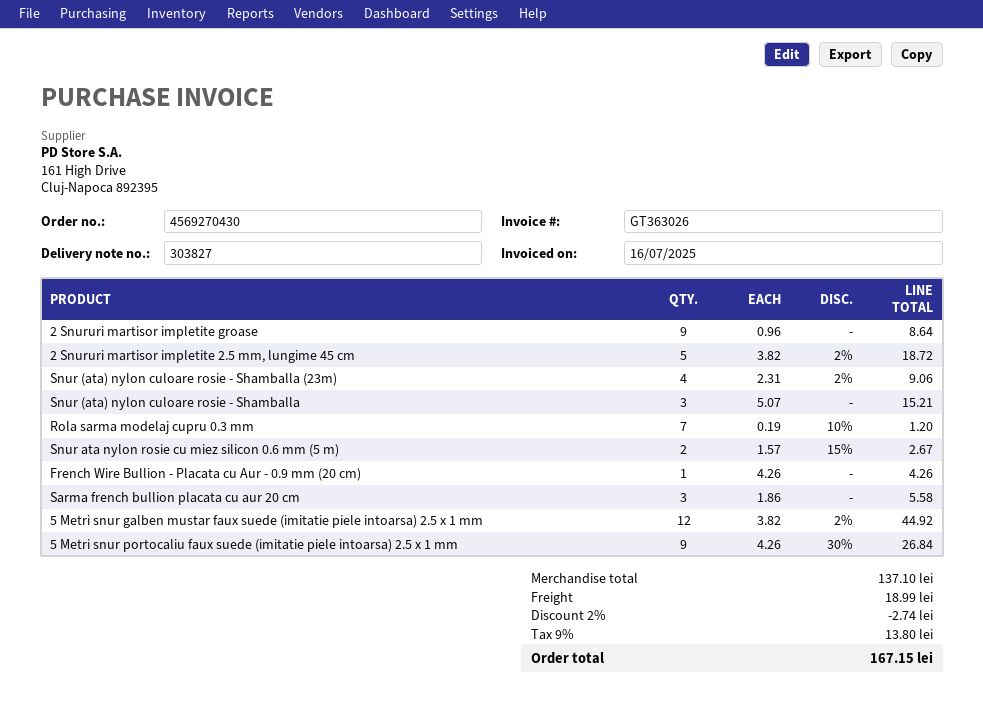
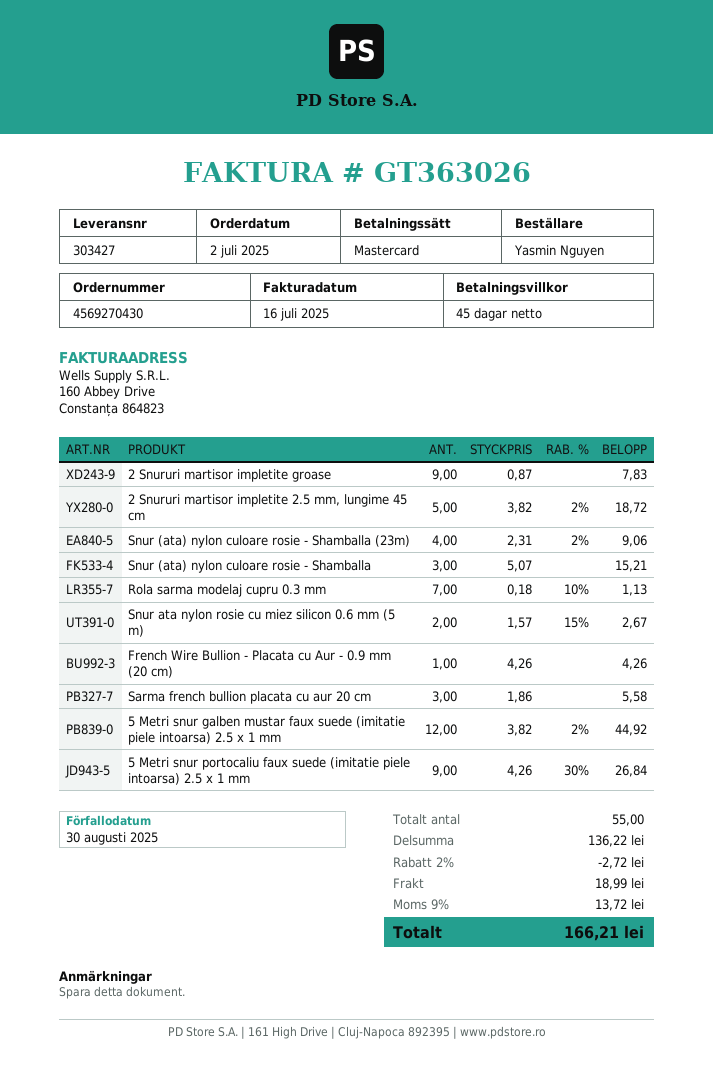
delivery note number: 303827 -> 303427
2 Snururi martisor impletite groase: 9 x 0.96 = 8.64 -> 9 x 0.87 = 7.83
Rola sarma modelaj cupru 0.3 mm: 7 x 0.19 - 10% = 1.20 -> 7 x 0.18 - 10% = 1.13
subtotal: 137.10 -> 136.22
discount: 2% = 2.74 -> 2% = 2.72
tax: 9% = 13.80 -> 9% = 13.72
total: 167.15 -> 166.21

